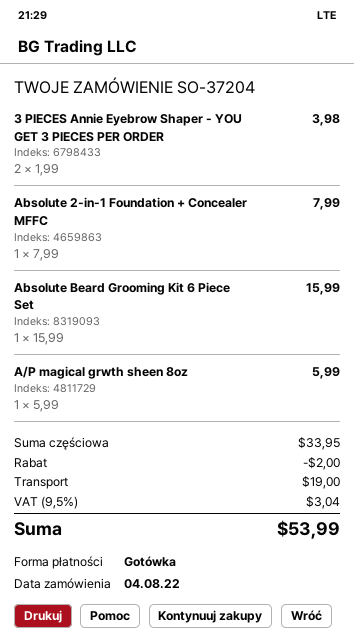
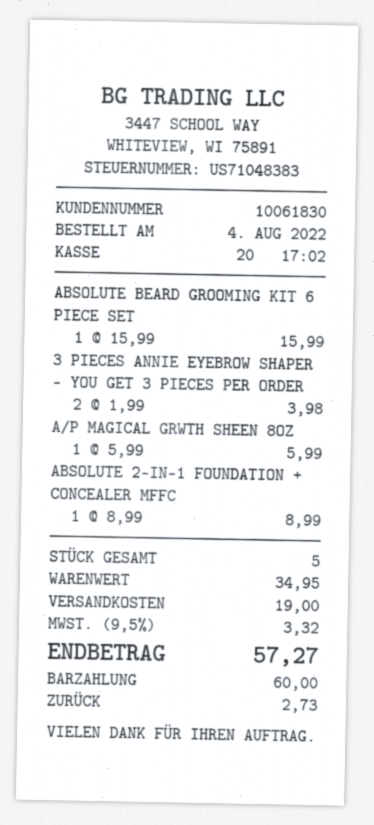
Absolute 2-in-1 Foundation + Concealer MFFC: 1 x 7.99 = 7.99 -> 1 x 8.99 = 8.99
subtotal: 33.95 -> 34.95
discount: 2.00 -> none
tax: 9.5% = 3.04 -> 9.5% = 3.32
total: 53.99 -> 57.27

